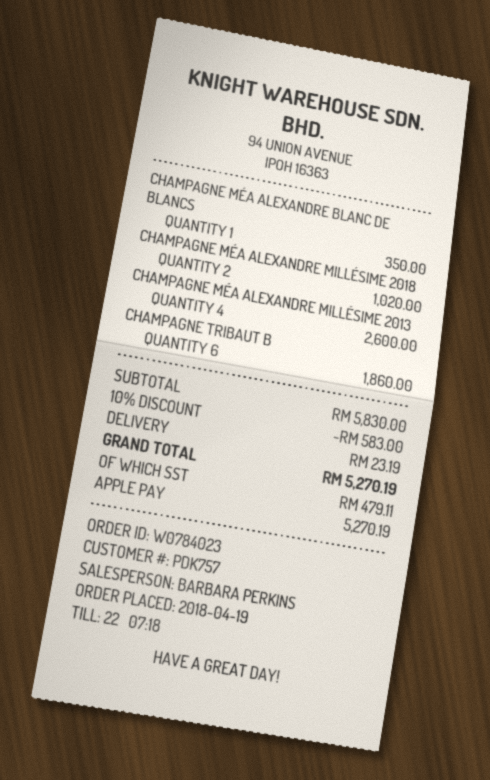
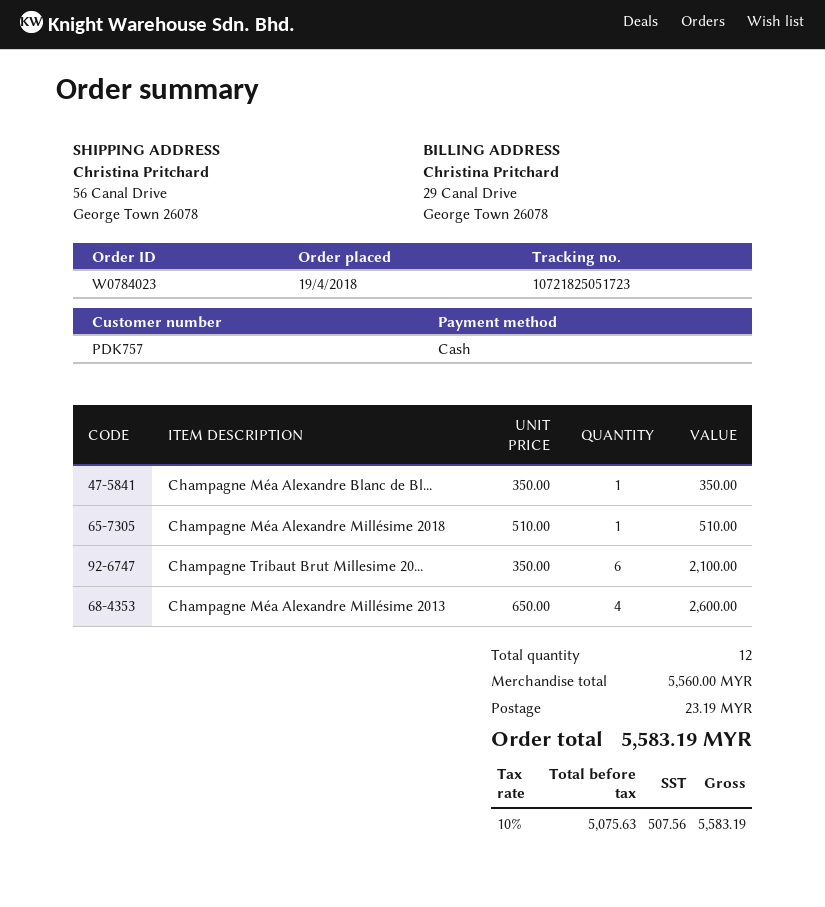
payment method: Apple Pay -> cash
CHAMPAGNE MÉA ALEXANDRE MILLÉSIME 2018: 2 for 1020.00 -> 1 for 510.00
CHAMPAGNE TRIBAUT B: 6 for 1860.00 -> 6 for 2100.00
subtotal: 5830.00 -> 5560.00
discount: 10% = 583.00 -> none
tax: 479.11 -> 507.56
total: 5270.19 -> 5583.19

